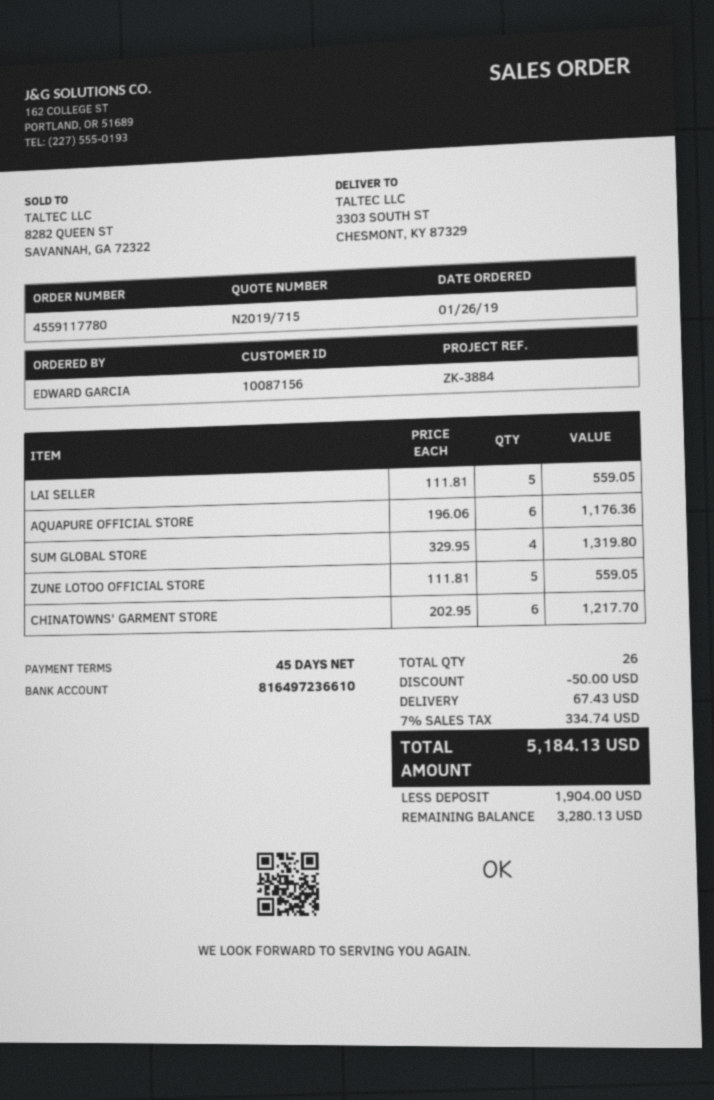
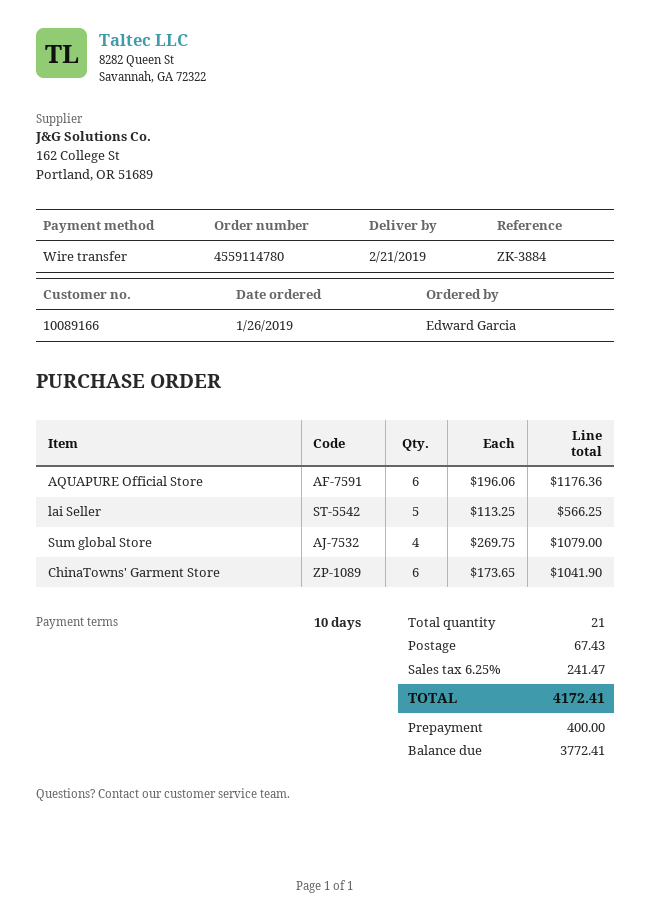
order number: 4559117780 -> 4559114780
payment terms: 45 days -> 10 days
customer number: 10087156 -> 10089166
LAI SELLER: 5 x 111.81 = 559.05 -> 5 x 113.25 = 566.25
SUM GLOBAL STORE: 4 x 329.95 = 1319.80 -> 4 x 269.75 = 1079.00
ZUNE LOTOO OFFICIAL STORE: 5 x 111.81 = 559.05 -> none
CHINATOWNS' GARMENT STORE: 6 x 202.95 = 1217.70 -> 6 x 173.65 = 1041.90
total quantity: 26 -> 21
discount: 50.00 -> none
tax: 7% = 334.74 -> 6.25% = 241.47
total: 5184.13 -> 4172.41
deposit: 1904.00 -> 400.00
balance: 3280.13 -> 3772.41

